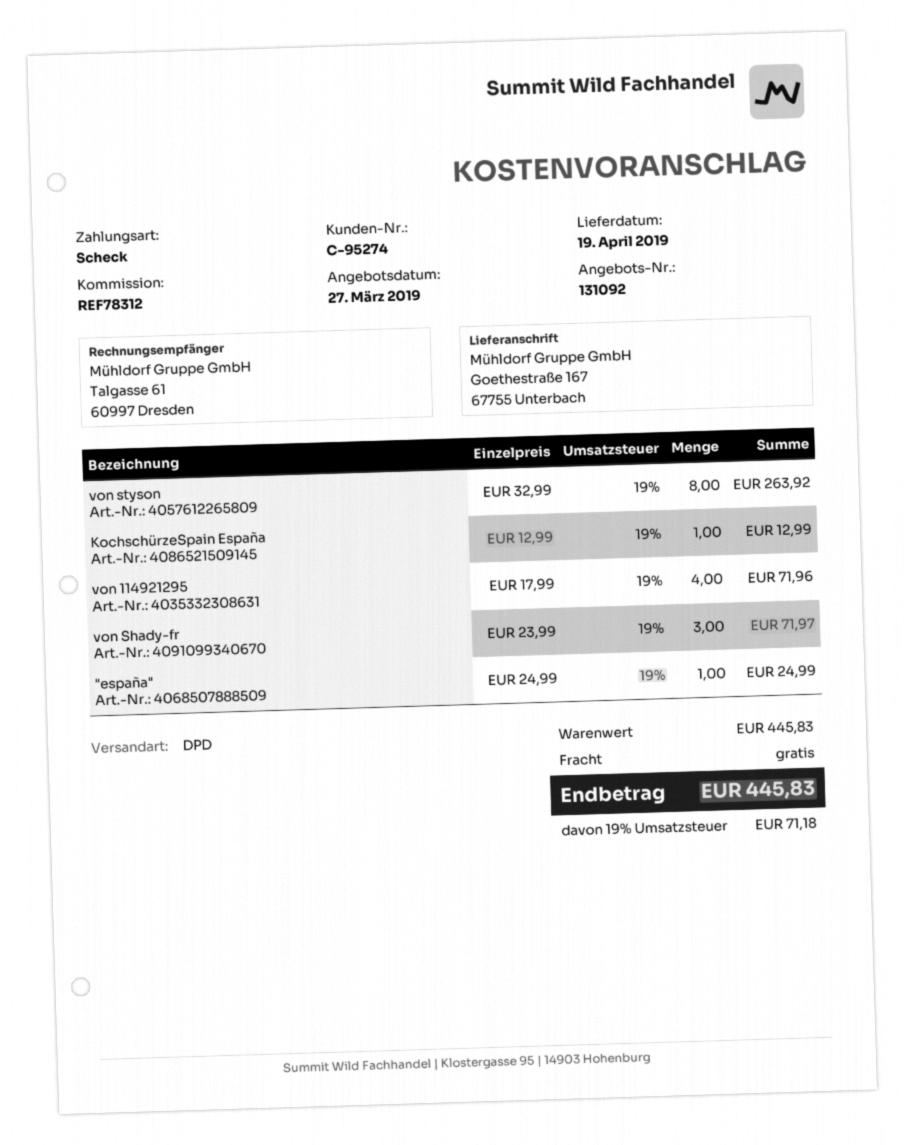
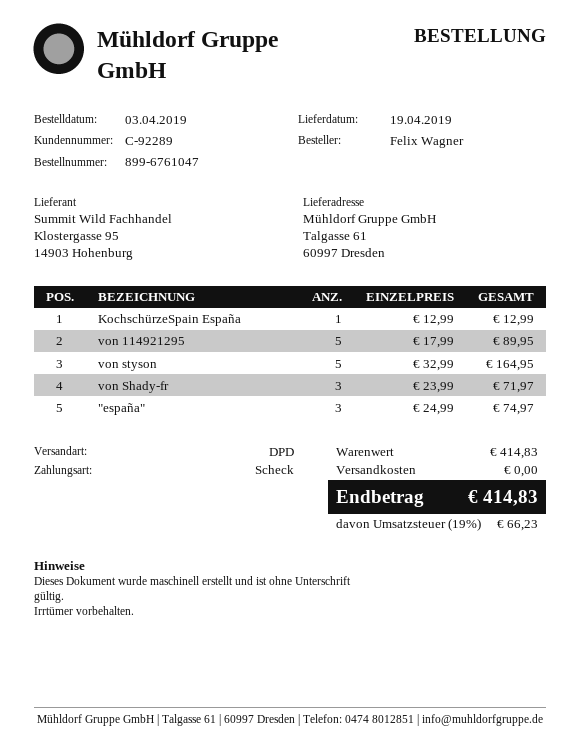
customer number: C-95274 -> C-92289
ship to: Goethestraße 167, 67755 Unterbach -> Talgasse 61, 60997 Dresden
von styson: 8 x 32.99 = 263.92 -> 5 x 32.99 = 164.95
von 114921295: 4 x 17.99 = 71.96 -> 5 x 17.99 = 89.95
"españa": 1 x 24.99 = 24.99 -> 3 x 24.99 = 74.97
subtotal: 445.83 -> 414.83
tax: 19% = 71.18 -> 19% = 66.23
total: 445.83 -> 414.83

